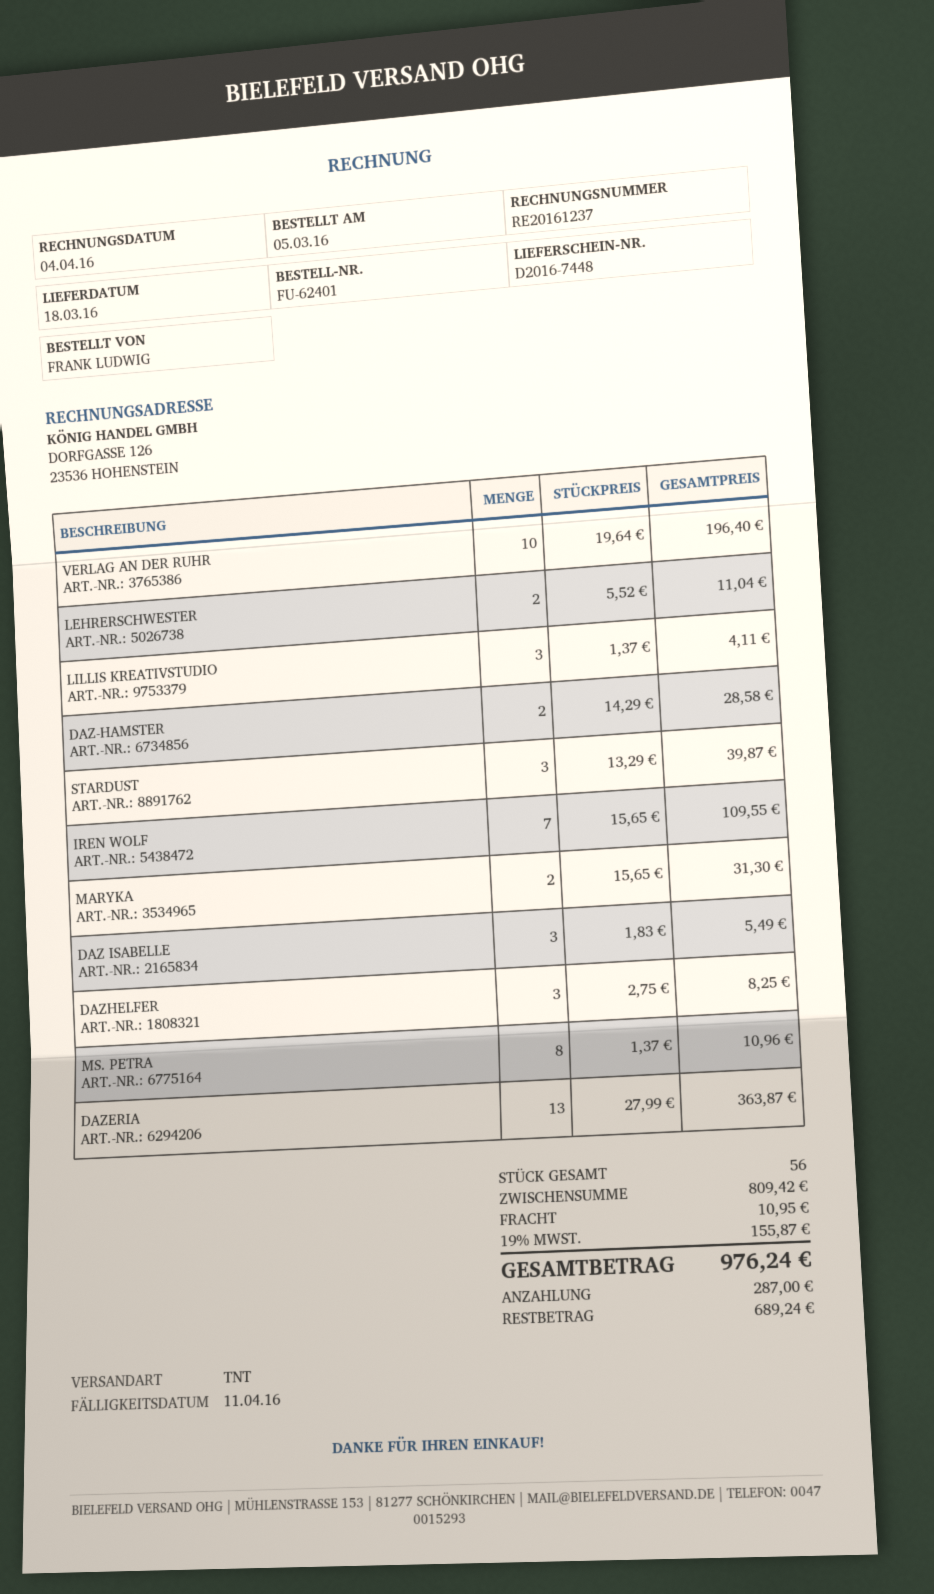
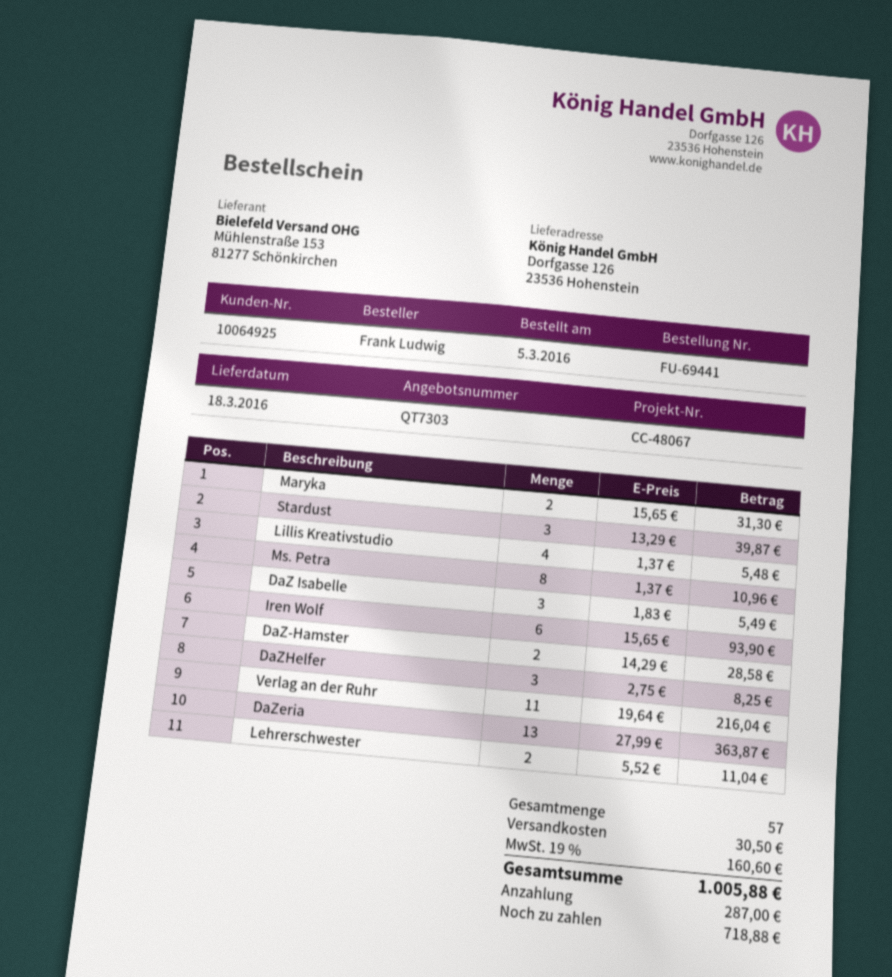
order number: FU-62401 -> FU-69441
VERLAG AN DER RUHR: 10 x 19.64 = 196.40 -> 11 x 19.64 = 216.04
LILLIS KREATIVSTUDIO: 3 x 1.37 = 4.11 -> 4 x 1.37 = 5.48
IREN WOLF: 7 x 15.65 = 109.55 -> 6 x 15.65 = 93.90
total quantity: 56 -> 57
shipping: 10.95 -> 30.50
tax: 19% = 155.87 -> 19% = 160.60
total: 976.24 -> 1005.88
balance: 689.24 -> 718.88

